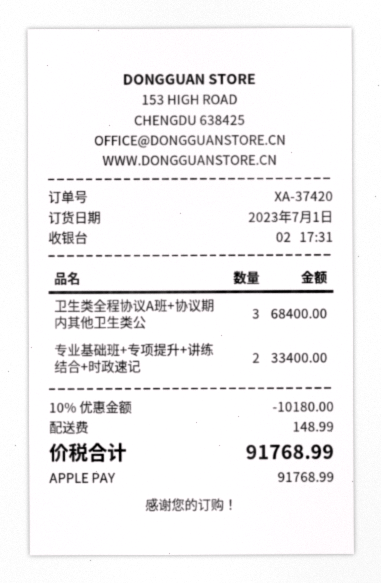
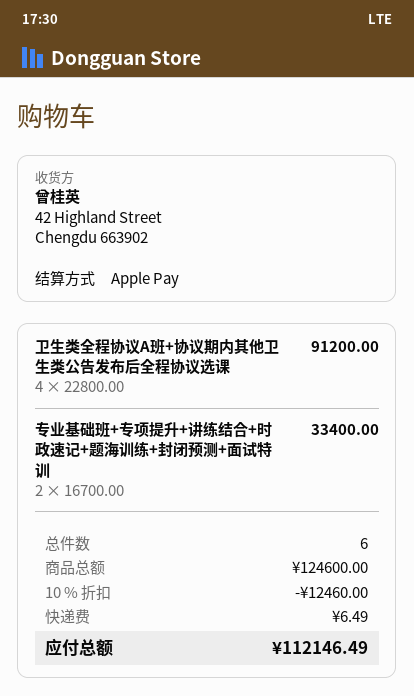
卫生类全程协议A班+协议期内其他卫生类公: 3 for 68400.00 -> 4 for 91200.00
discount: 10% = 10180.00 -> 10% = 12460.00
shipping: 148.99 -> 6.49
total: 91768.99 -> 112146.49

